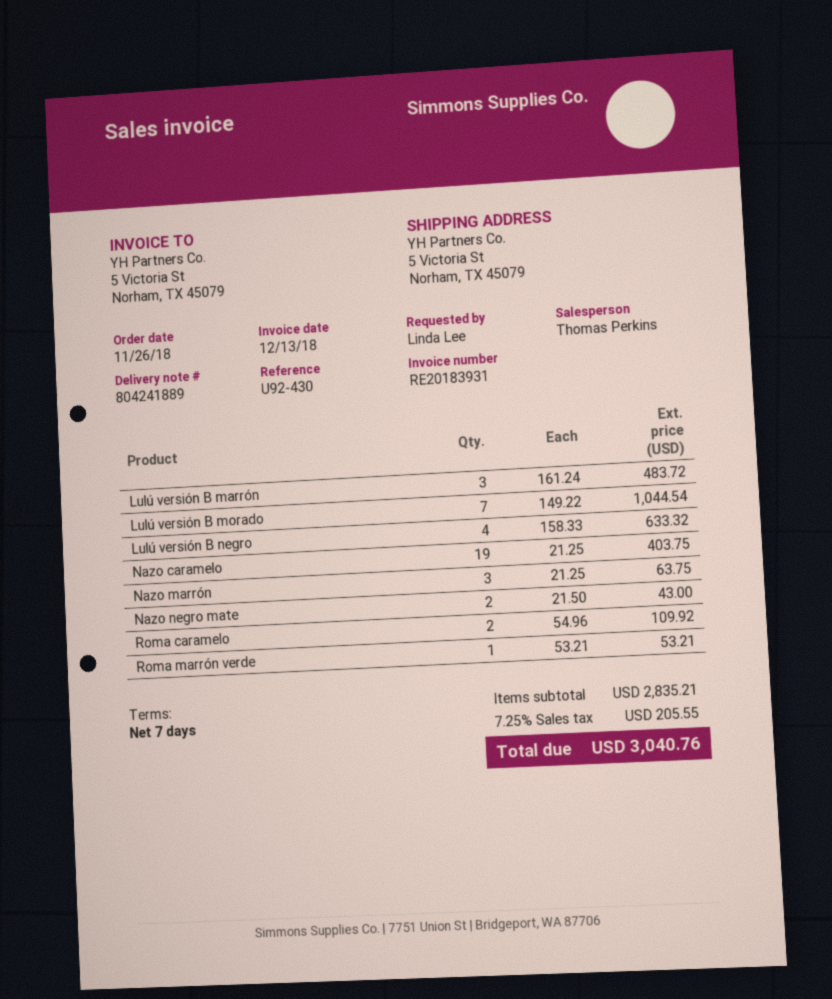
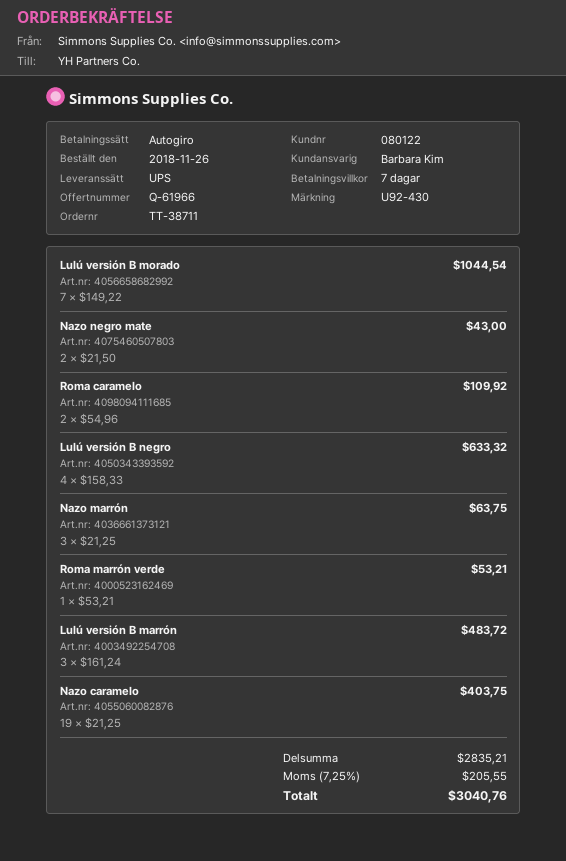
sales rep: Thomas Perkins -> Barbara Kim

